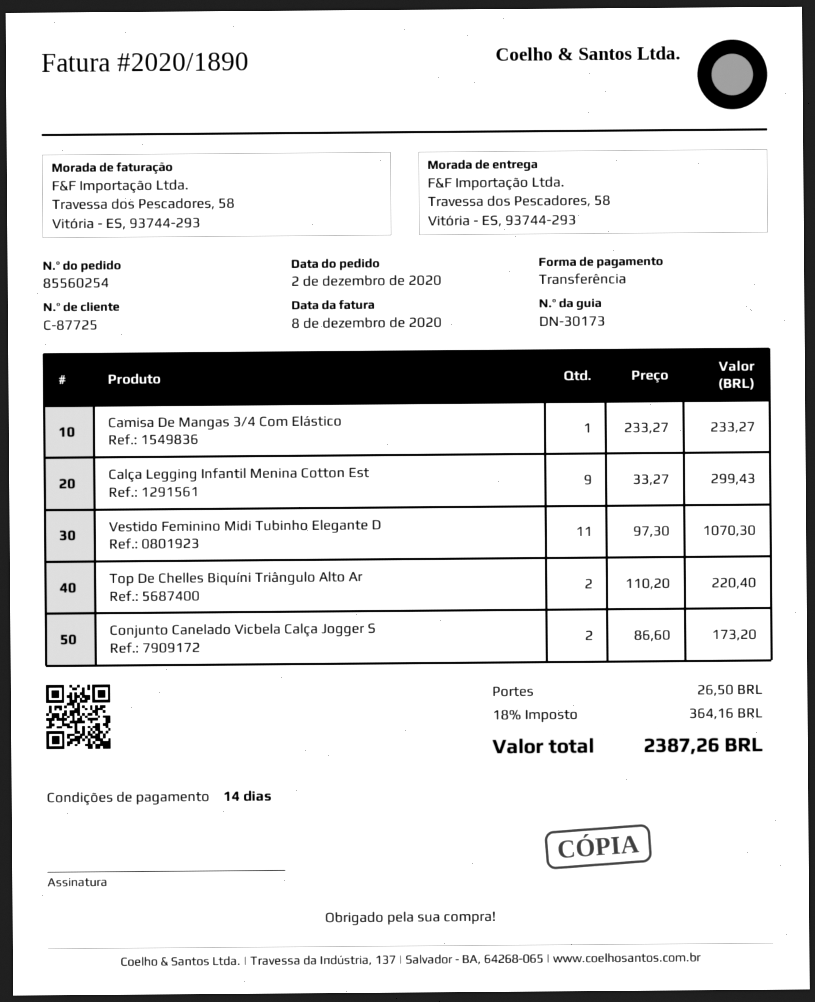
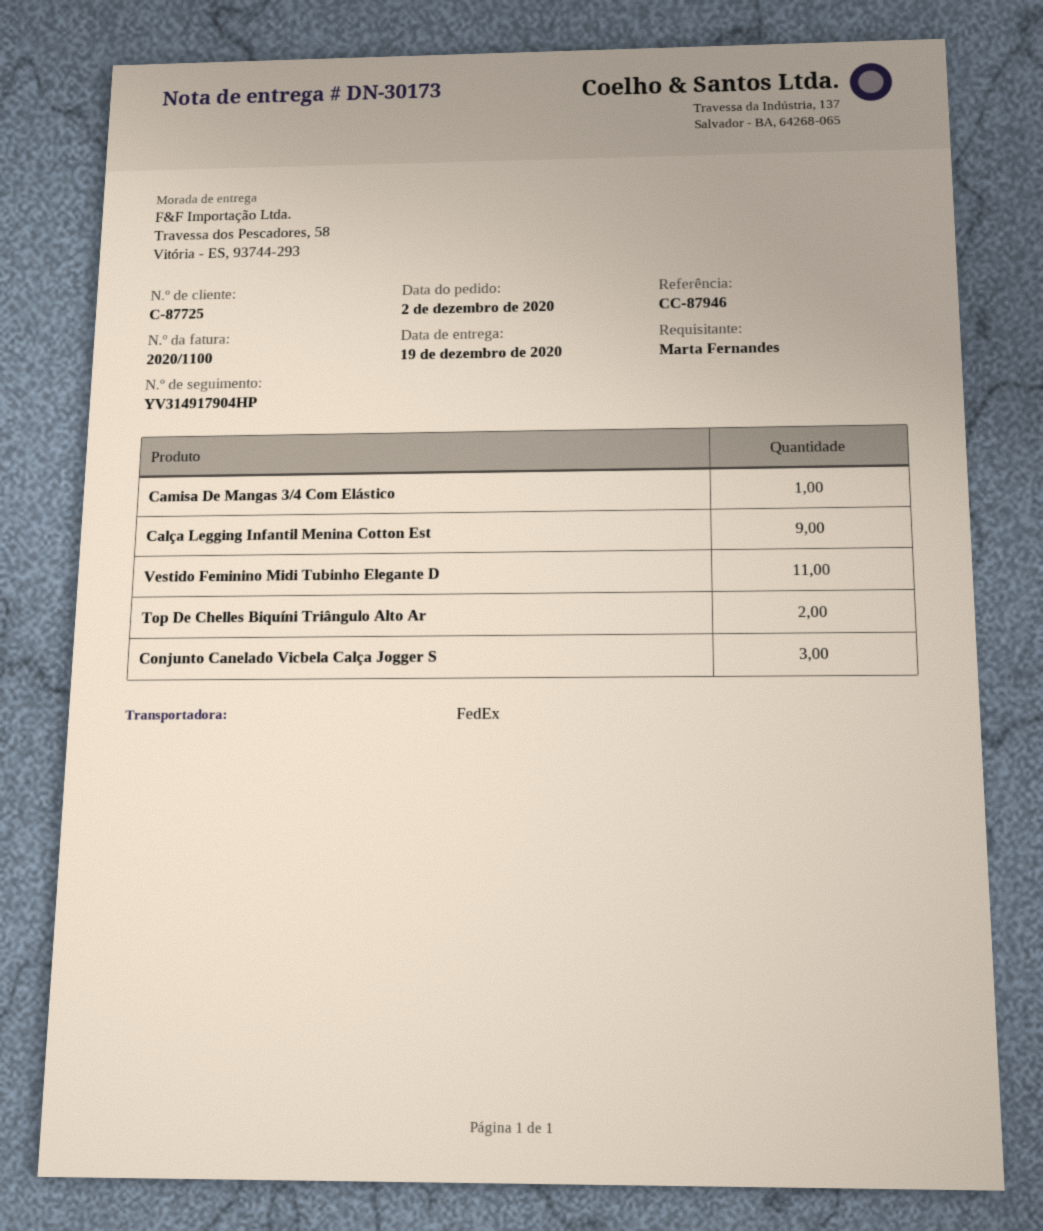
invoice number: 2020/1890 -> 2020/1100
Conjunto Canelado Vicbela Calça Jogger S: 2 -> 3

